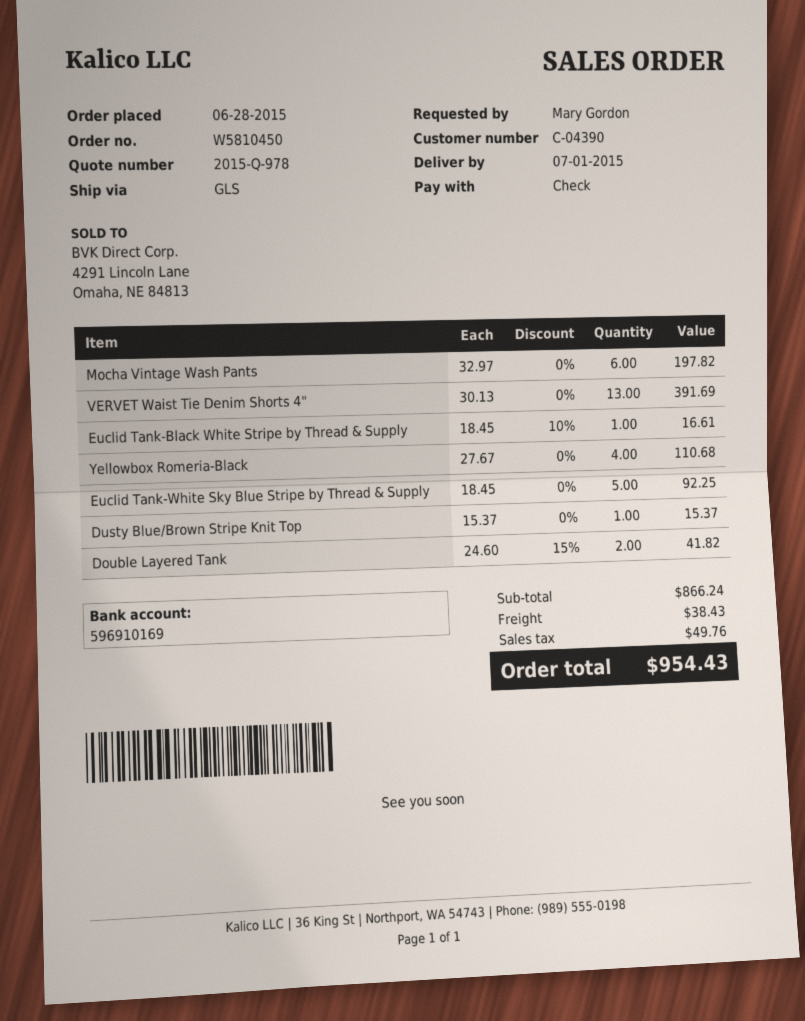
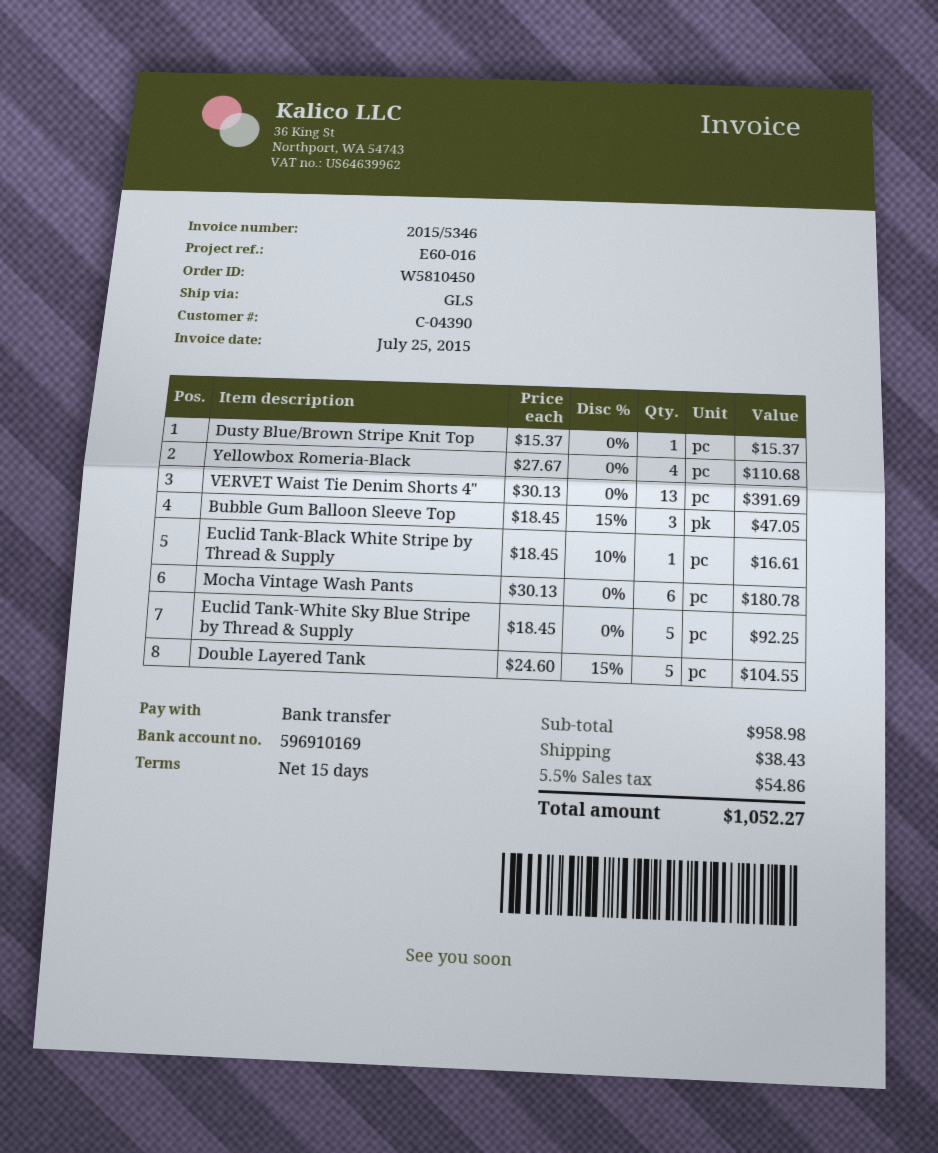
payment method: cheque -> bank transfer
Mocha Vintage Wash Pants: 6 x 32.97 = 197.82 -> 6 x 30.13 = 180.78
Double Layered Tank: 2 x 24.60 - 15% = 41.82 -> 5 x 24.60 - 15% = 104.55
Bubble Gum Balloon Sleeve Top: none -> 3 x 18.45 - 15% = 47.05
subtotal: 866.24 -> 958.98
tax: 49.76 -> 54.86
total: 954.43 -> 1052.27

